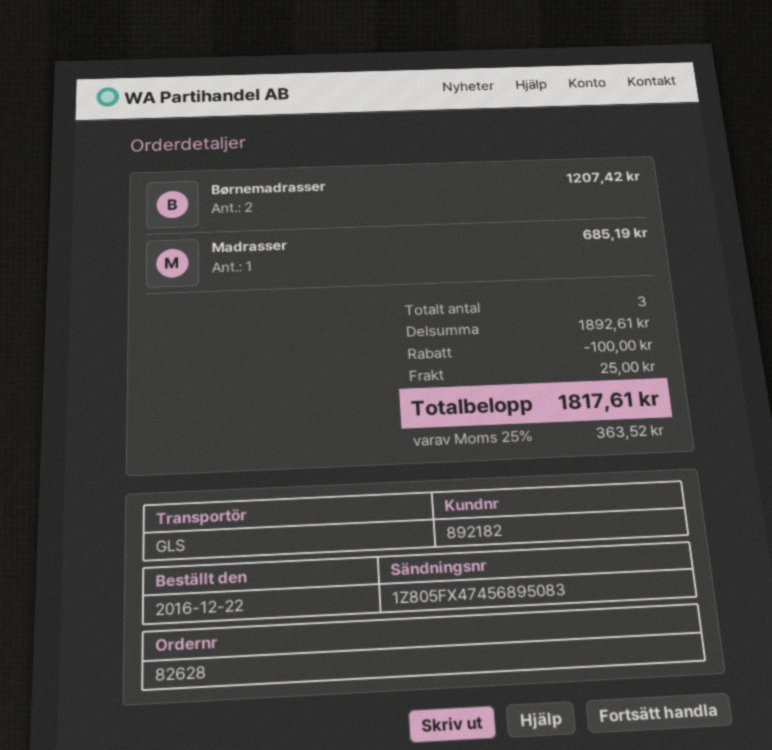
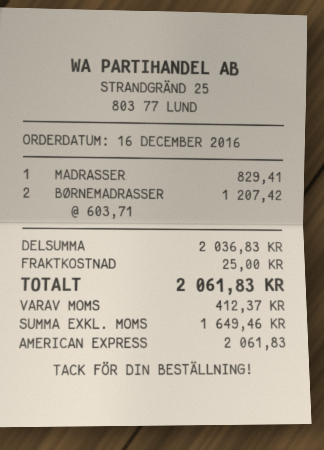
order date: 2016-12-22 -> 2016-12-16
Madrasser: 1 for 685.19 -> 1 for 829.41
subtotal: 1892.61 -> 2036.83
discount: 100.00 -> none
tax: 363.52 -> 412.37
total: 1817.61 -> 2061.83

